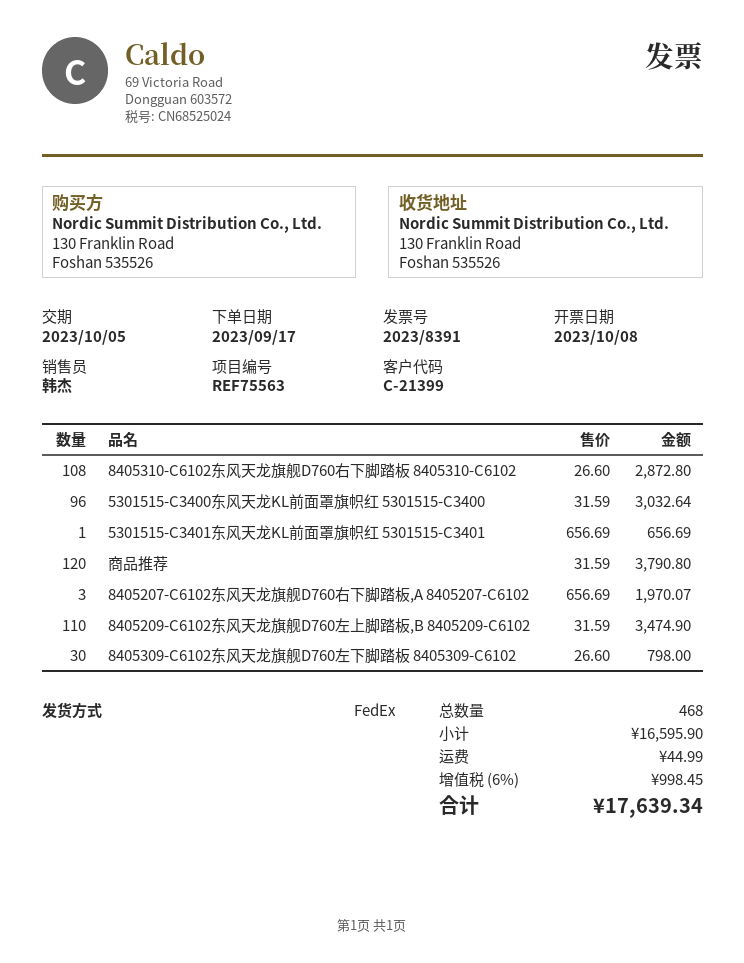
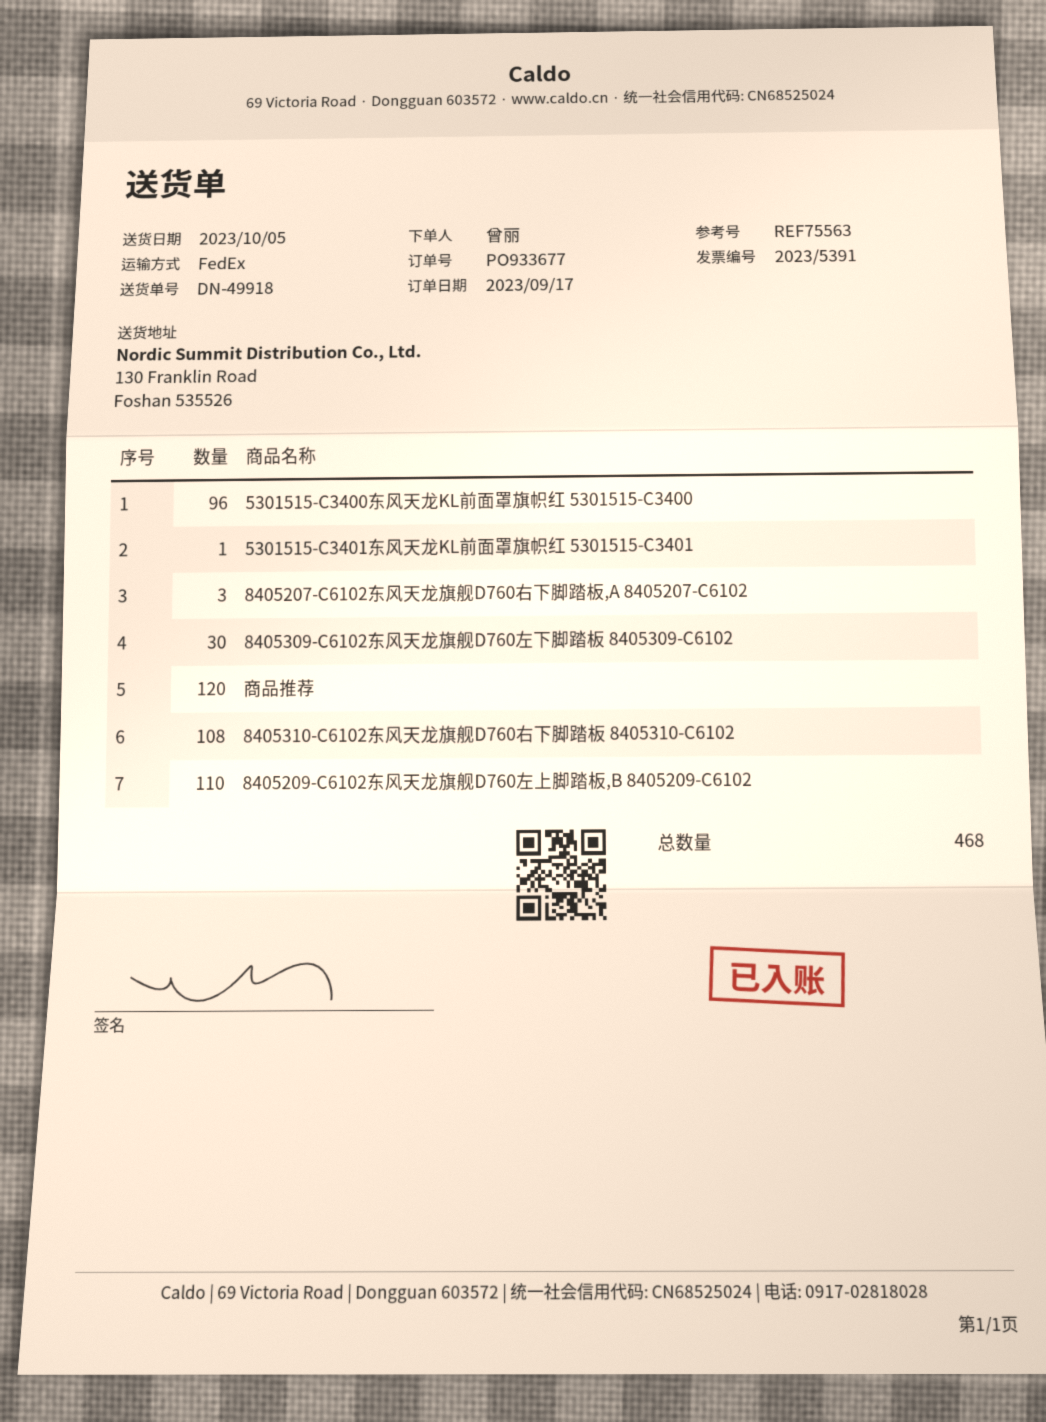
invoice number: 2023/8391 -> 2023/5391

